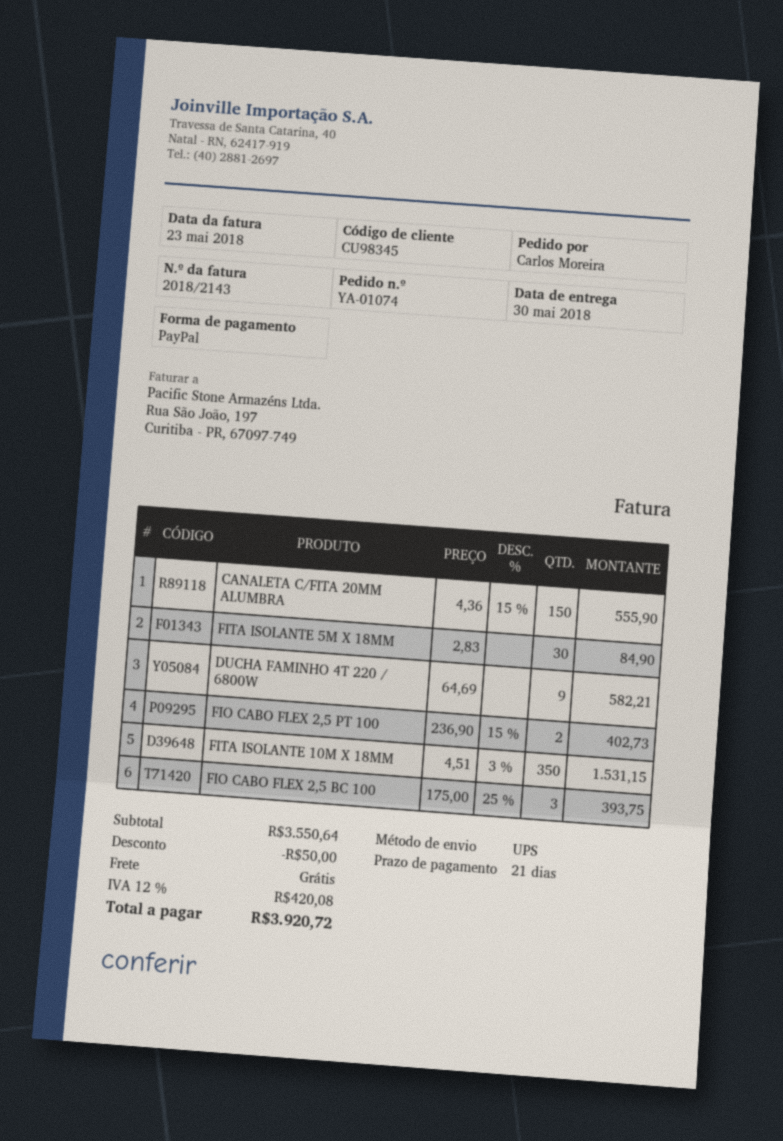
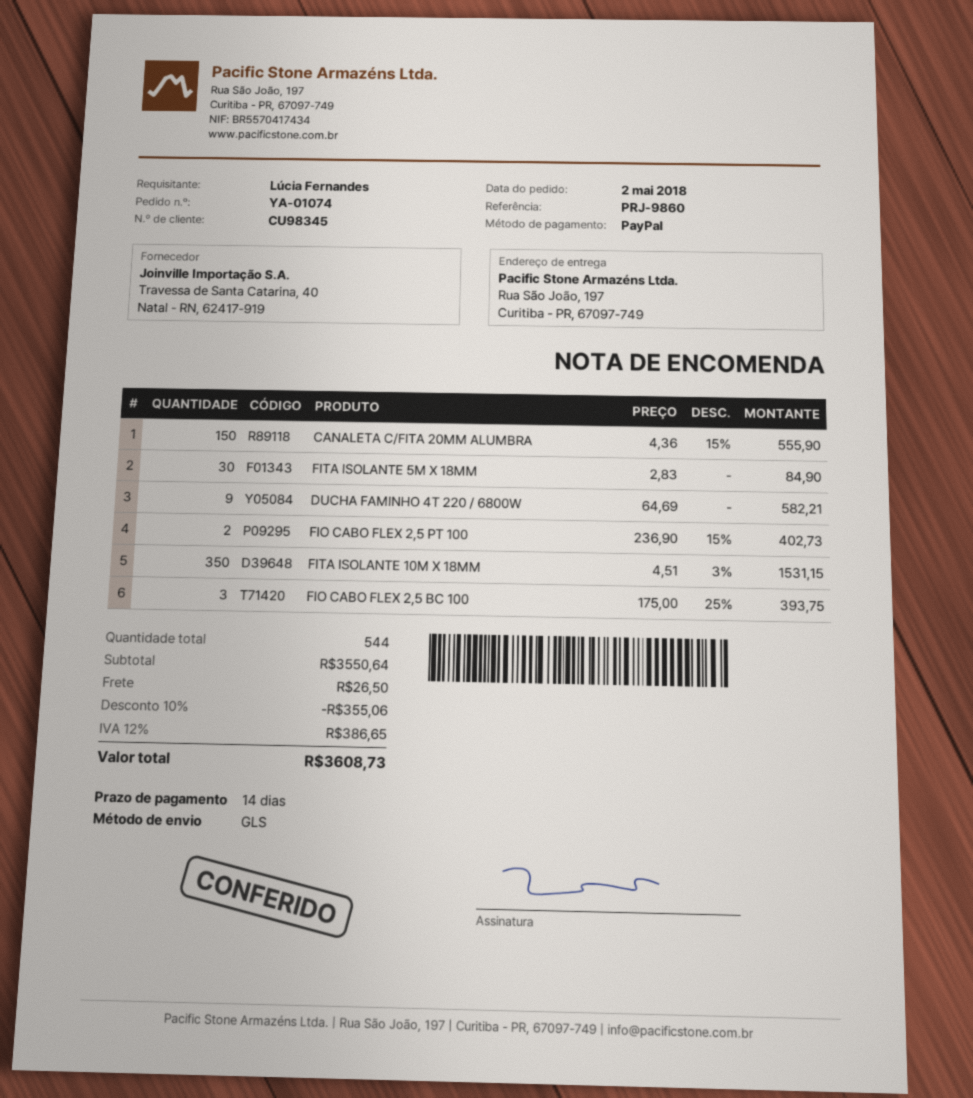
payment terms: 21 days -> 14 days
ordered by: Carlos Moreira -> Lúcia Fernandes
shipping method: UPS -> GLS
discount: 50.00 -> 355.06
shipping: 0.00 -> 26.50
tax: 12% = 420.08 -> 12% = 386.65
total: 3920.72 -> 3608.73

